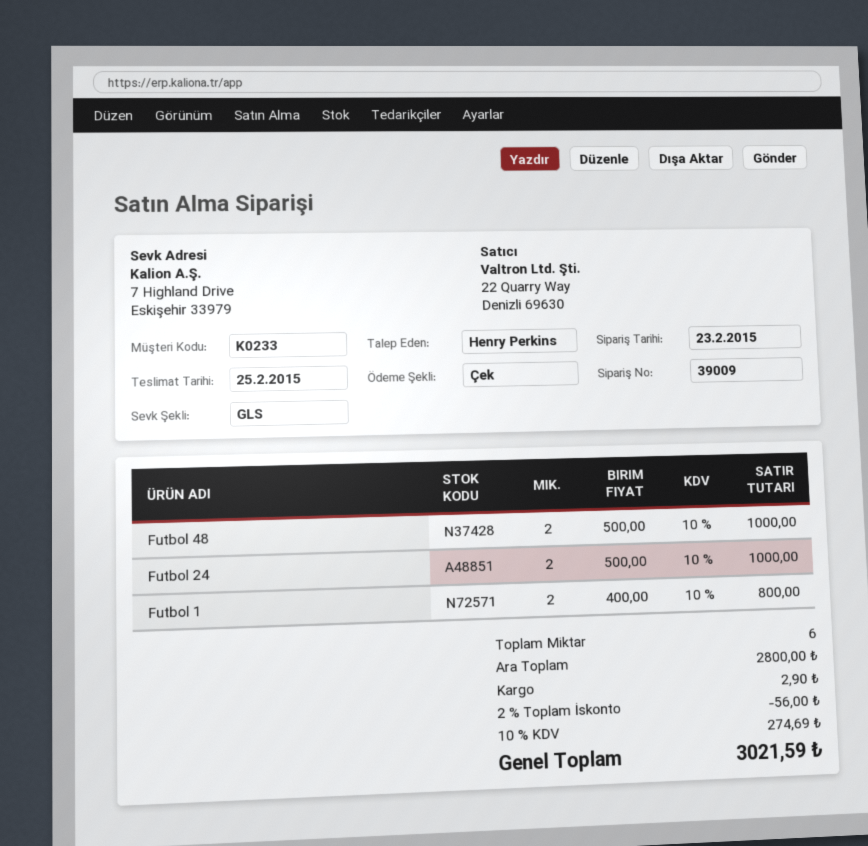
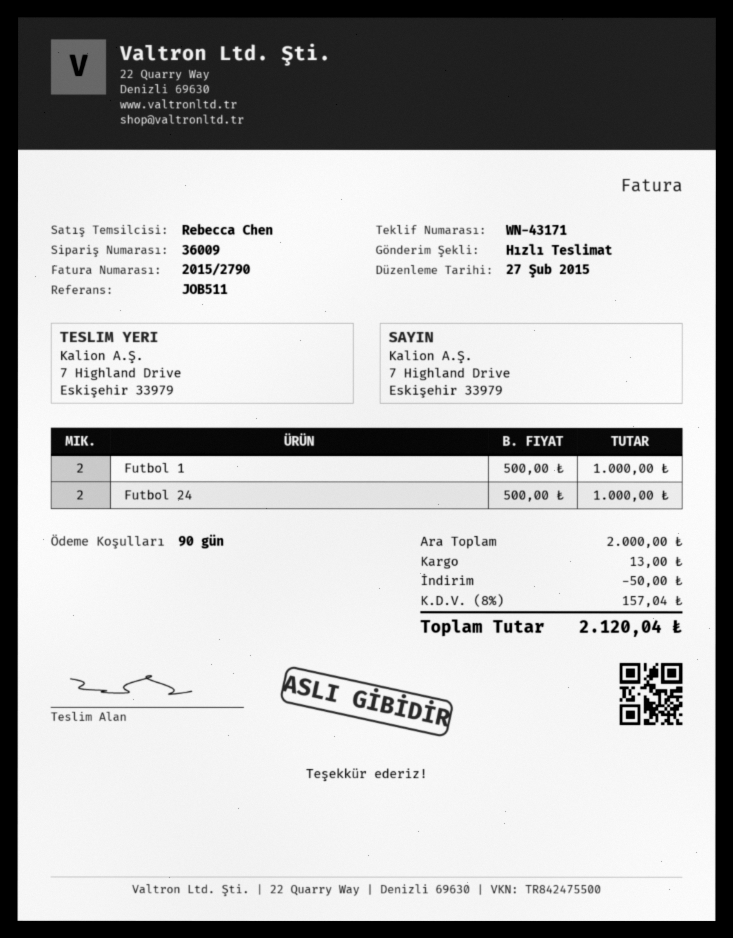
order number: 39009 -> 36009
shipping method: GLS -> express
Futbol 48: 2 x 500.00 = 1000.00 -> none
Futbol 1: 2 x 400.00 = 800.00 -> 2 x 500.00 = 1000.00
subtotal: 2800.00 -> 2000.00
discount: 56.00 -> 50.00
shipping: 2.90 -> 13.00
tax: 10% = 274.69 -> 8% = 157.04
total: 3021.59 -> 2120.04

